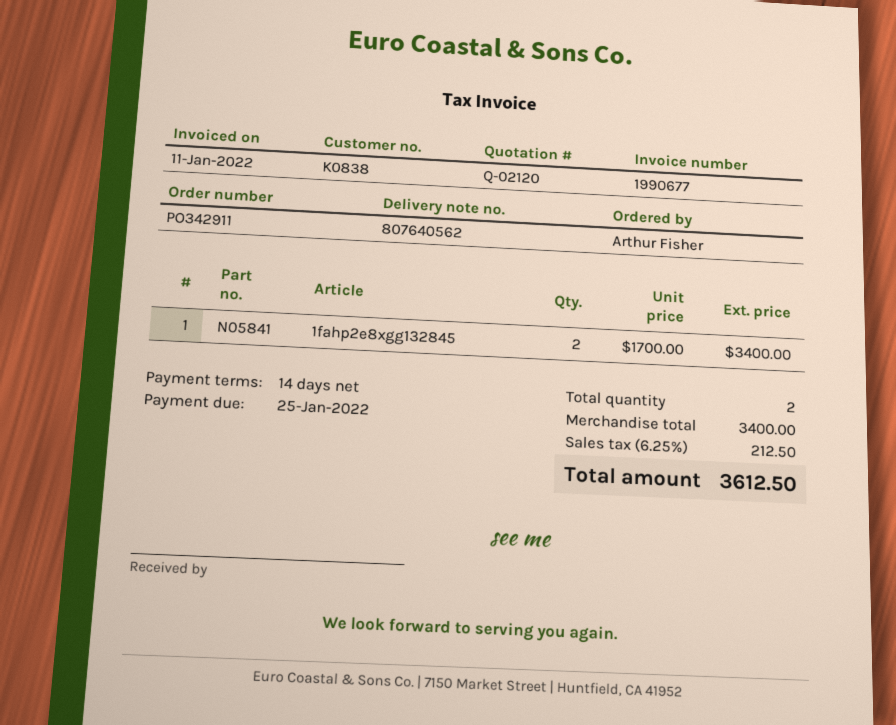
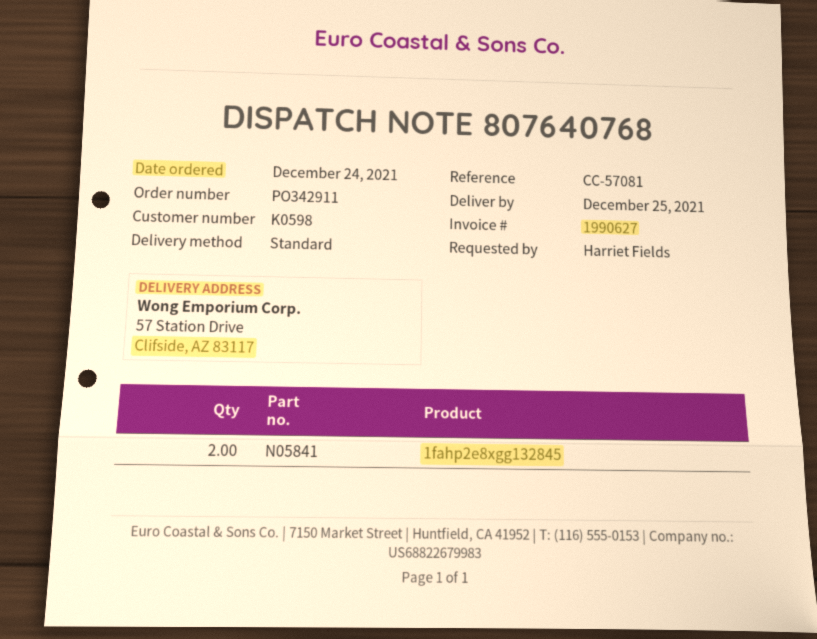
delivery note number: 807640562 -> 807640768
invoice number: 1990677 -> 1990627
customer number: K0838 -> K0598
ordered by: Arthur Fisher -> Harriet Fields

